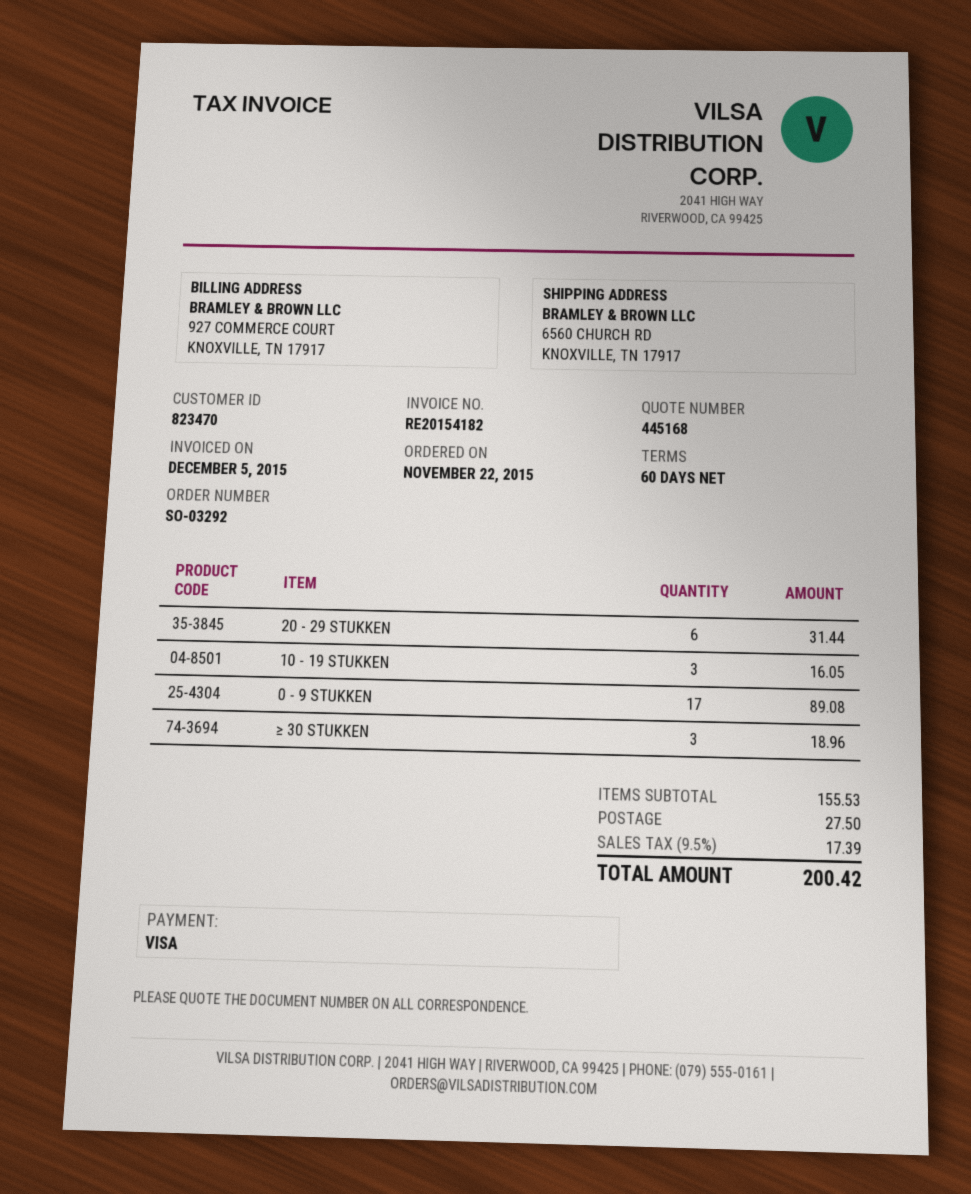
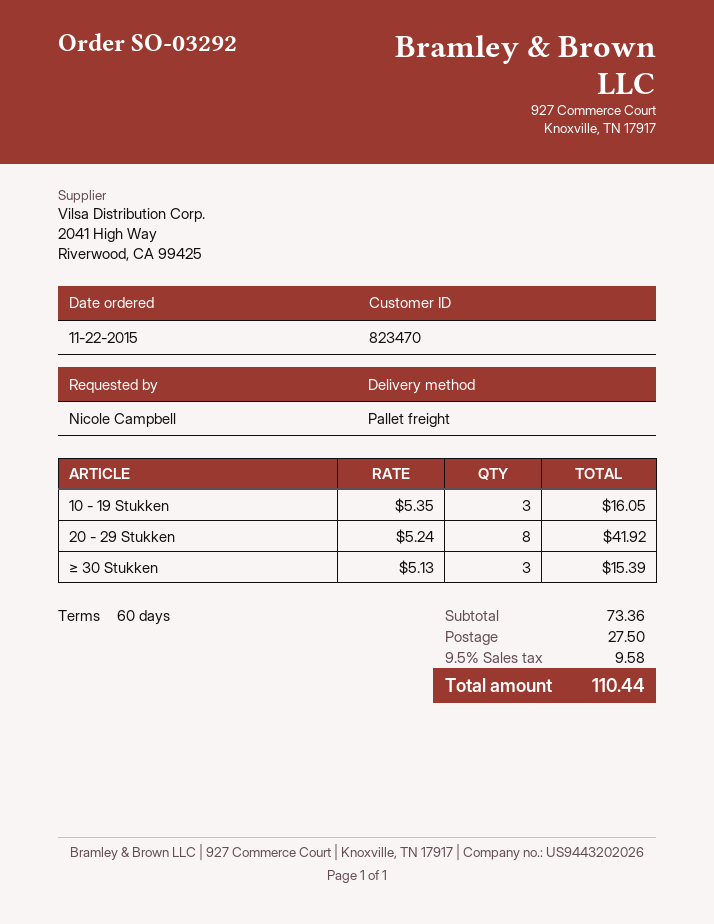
20 - 29 STUKKEN: 6 for 31.44 -> 8 for 41.92
0 - 9 STUKKEN: 17 for 89.08 -> none
≥ 30 STUKKEN: 3 for 18.96 -> 3 for 15.39
subtotal: 155.53 -> 73.36
tax: 9.5% = 17.39 -> 9.5% = 9.58
total: 200.42 -> 110.44

